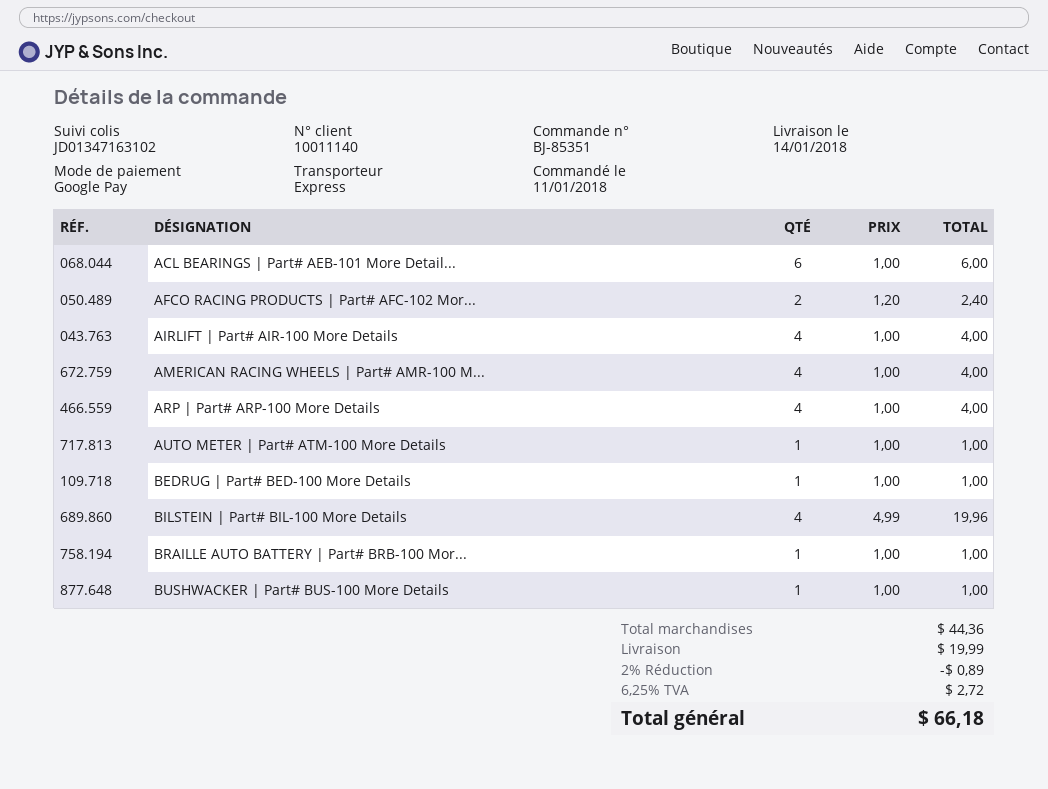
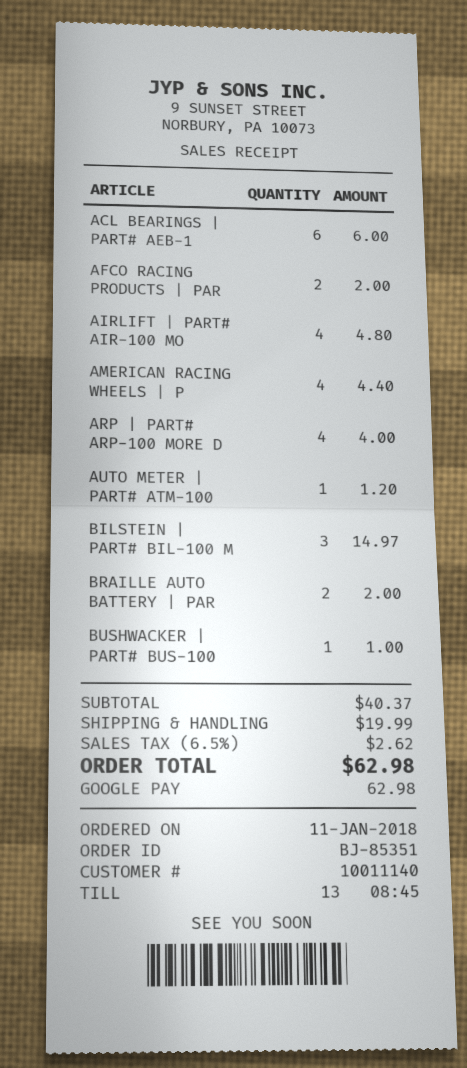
AFCO RACING PRODUCTS | Part# AFC-102 Mor...: 2 for 2.40 -> 2 for 2.00
AIRLIFT | Part# AIR-100 More Details: 4 for 4.00 -> 4 for 4.80
AMERICAN RACING WHEELS | Part# AMR-100 M...: 4 for 4.00 -> 4 for 4.40
AUTO METER | Part# ATM-100 More Details: 1 for 1.00 -> 1 for 1.20
BEDRUG | Part# BED-100 More Details: 1 for 1.00 -> none
BILSTEIN | Part# BIL-100 More Details: 4 for 19.96 -> 3 for 14.97
BRAILLE AUTO BATTERY | Part# BRB-100 Mor...: 1 for 1.00 -> 2 for 2.00
subtotal: 44.36 -> 40.37
discount: 2% = 0.89 -> none
tax: 6.25% = 2.72 -> 6.5% = 2.62
total: 66.18 -> 62.98

